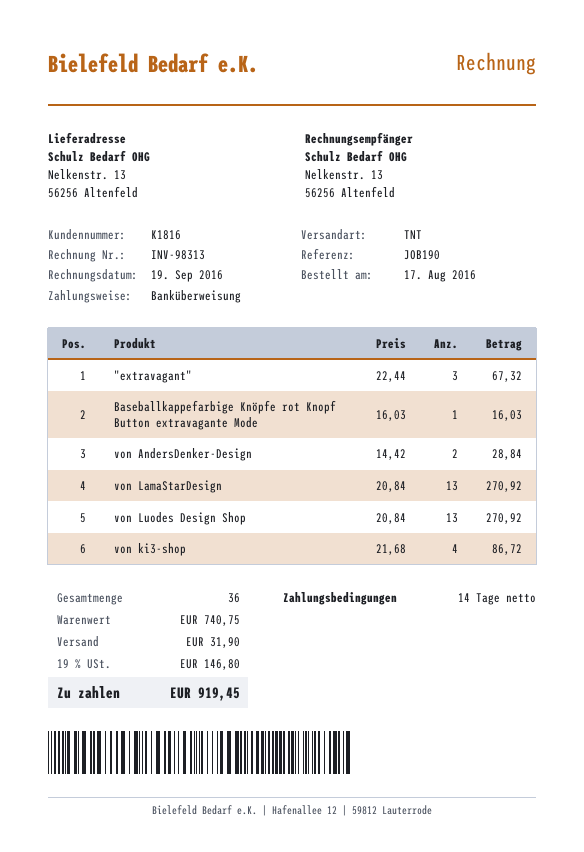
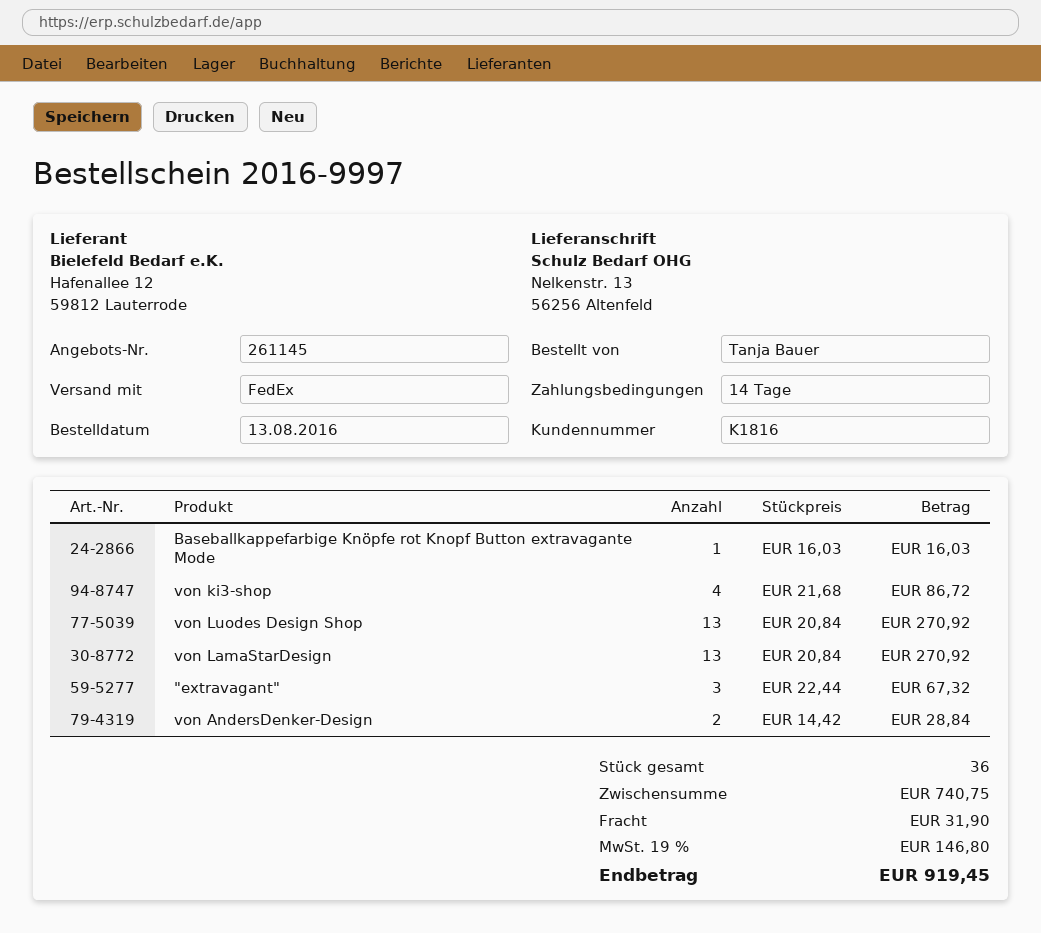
order date: 2016-08-17 -> 2016-08-13
shipping method: TNT -> FedEx

